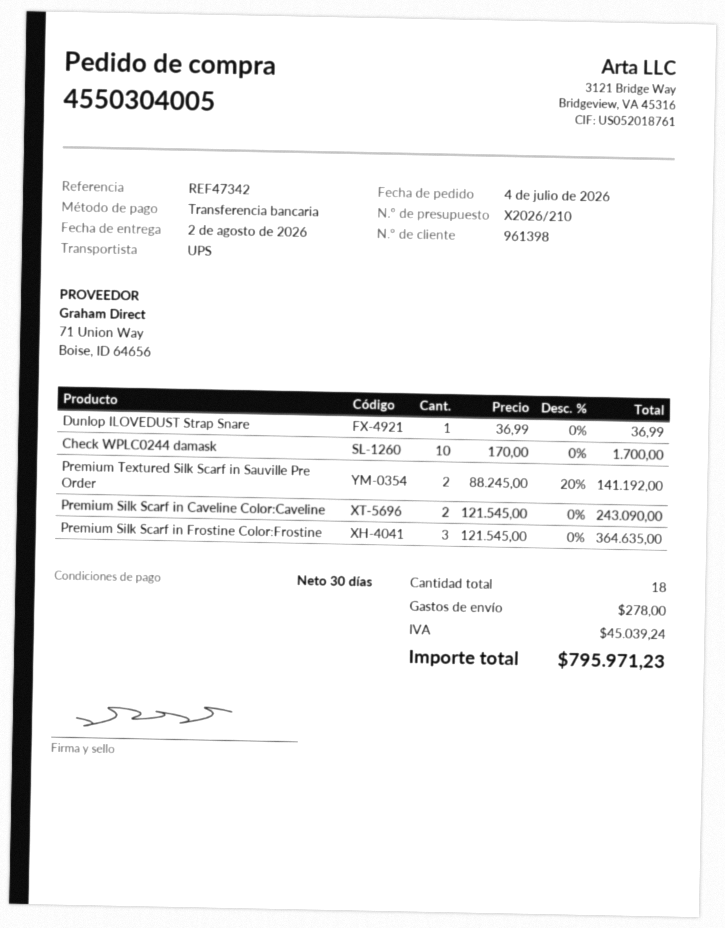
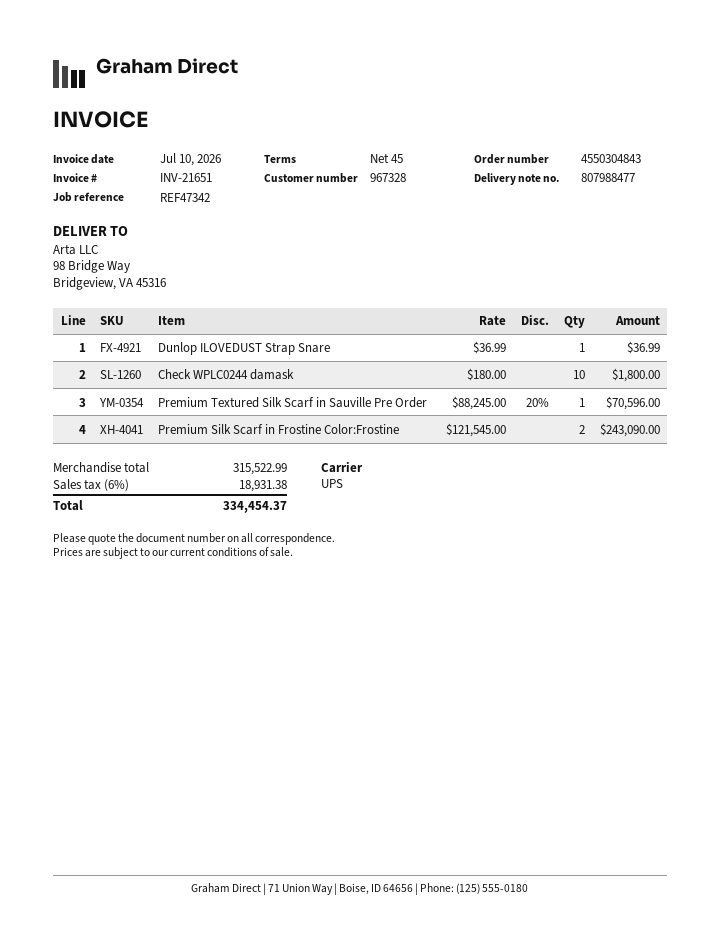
order number: 4550304005 -> 4550304843
payment terms: 30 days -> 45 days
customer number: 961398 -> 967328
Check WPLC0244 damask: 10 x 170.00 = 1700.00 -> 10 x 180.00 = 1800.00
Premium Textured Silk Scarf in Sauville Pre Order: 2 x 88245.00 - 20% = 141192.00 -> 1 x 88245.00 - 20% = 70596.00
Premium Silk Scarf in Caveline Color:Caveline: 2 x 121545.00 = 243090.00 -> none
Premium Silk Scarf in Frostine Color:Frostine: 3 x 121545.00 = 364635.00 -> 2 x 121545.00 = 243090.00
shipping: 278.00 -> none
tax: 45039.24 -> 18931.38
total: 795971.23 -> 334454.37

